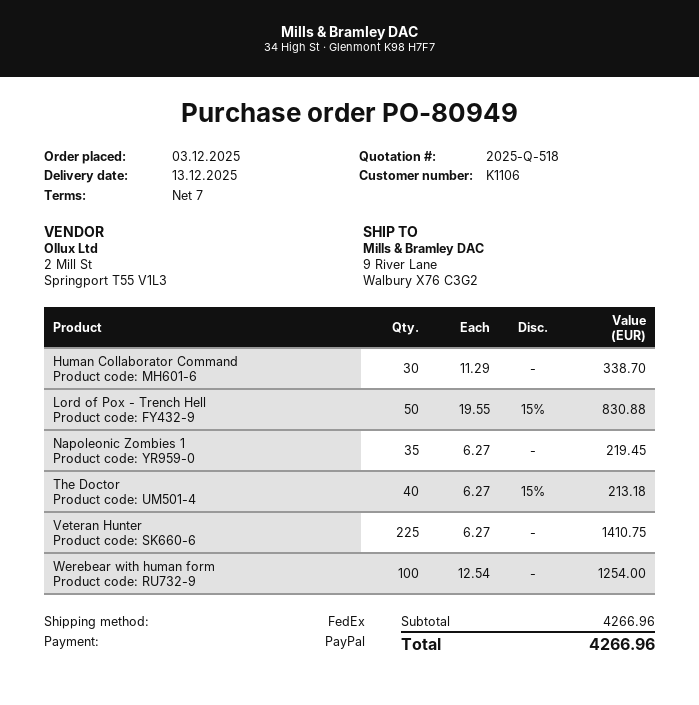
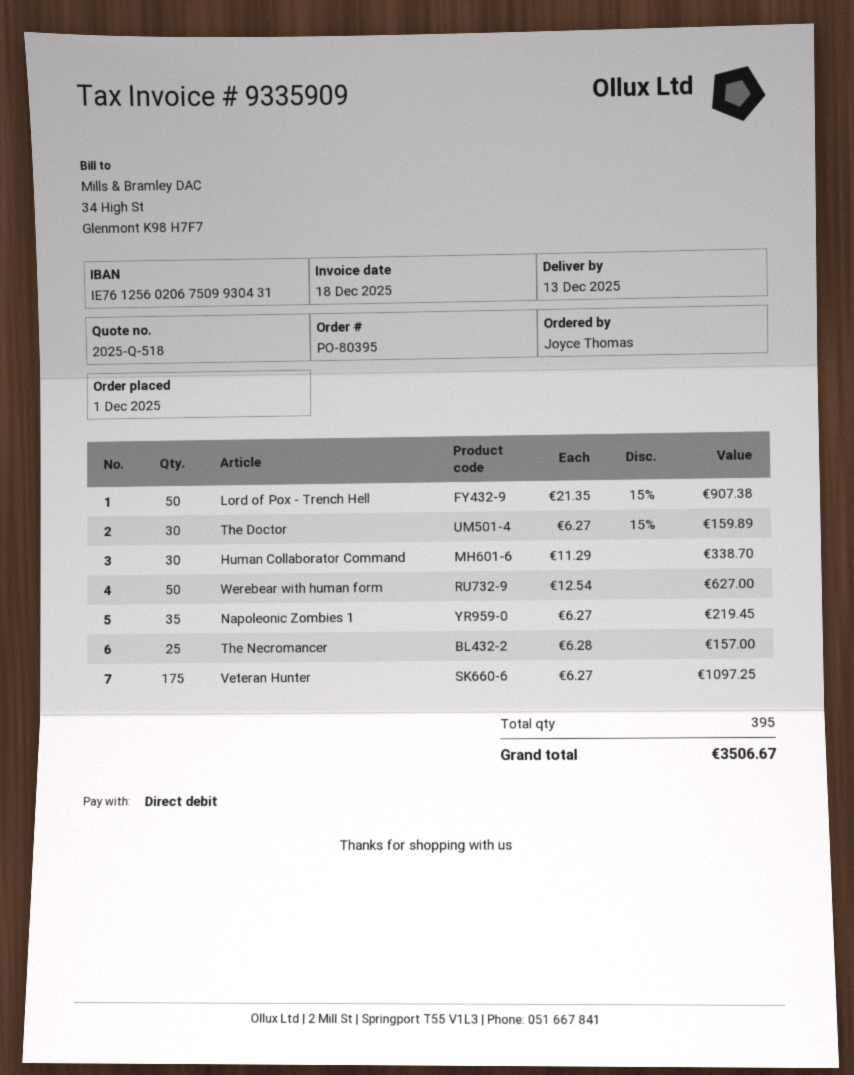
order number: PO-80949 -> PO-80395
order date: 2025-12-03 -> 2025-12-01
payment method: PayPal -> direct debit
Lord of Pox - Trench Hell: 50 x 19.55 - 15% = 830.88 -> 50 x 21.35 - 15% = 907.38
The Doctor: 40 x 6.27 - 15% = 213.18 -> 30 x 6.27 - 15% = 159.89
Veteran Hunter: 225 x 6.27 = 1410.75 -> 175 x 6.27 = 1097.25
Werebear with human form: 100 x 12.54 = 1254.00 -> 50 x 12.54 = 627.00
The Necromancer: none -> 25 x 6.28 = 157.00
total: 4266.96 -> 3506.67

